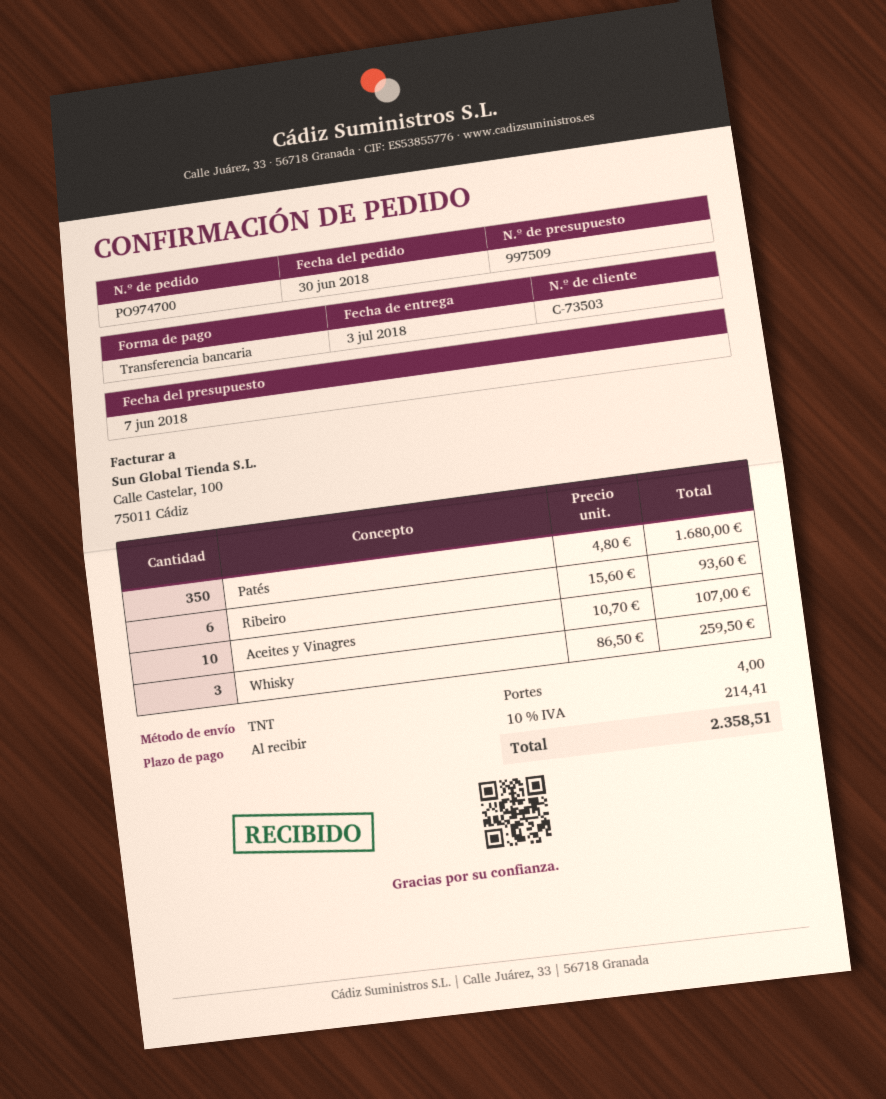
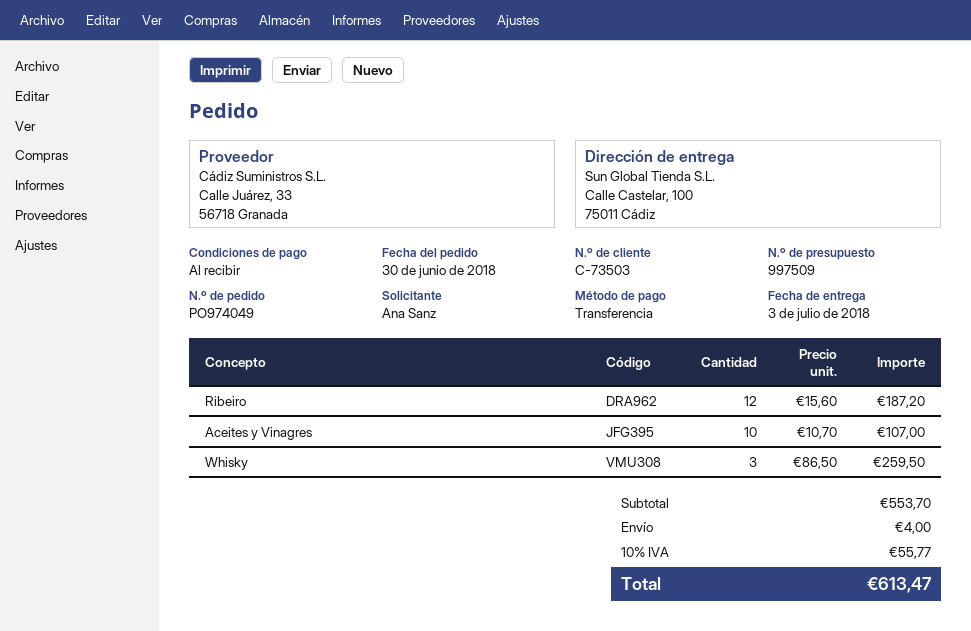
order number: PO974700 -> PO974049
Patés: 350 x 4.80 = 1680.00 -> none
Ribeiro: 6 x 15.60 = 93.60 -> 12 x 15.60 = 187.20
tax: 10% = 214.41 -> 10% = 55.77
total: 2358.51 -> 613.47

